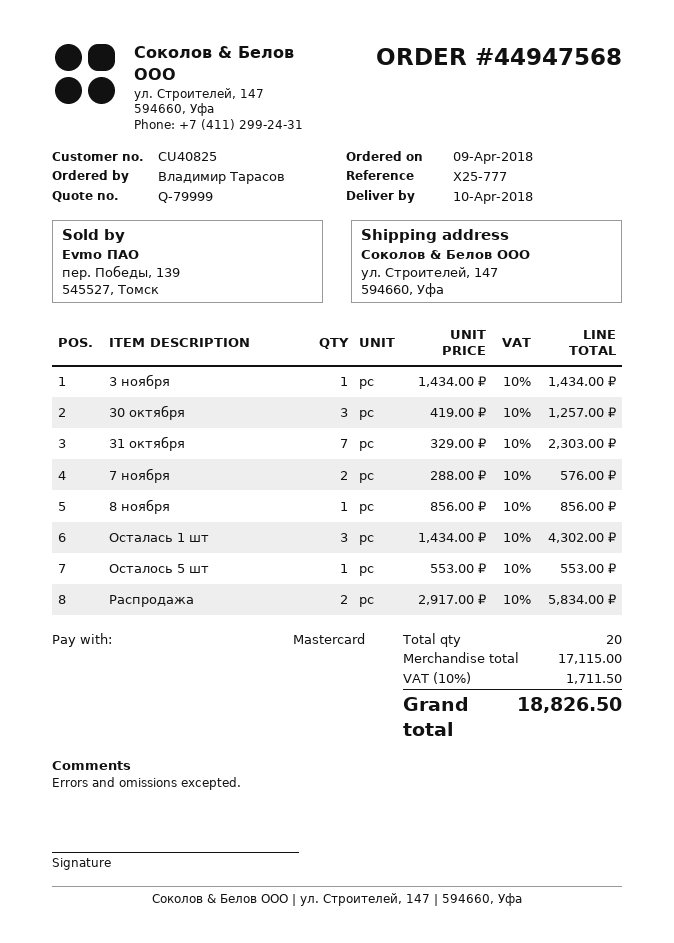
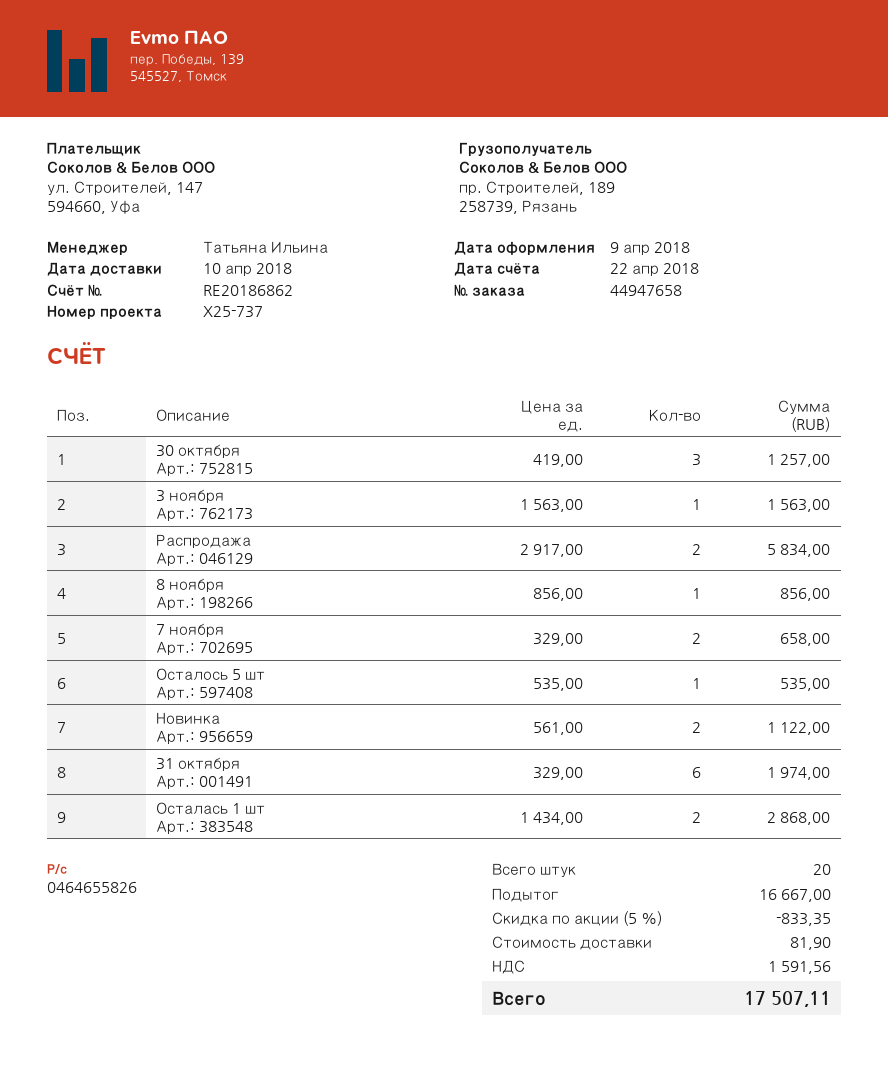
order number: 44947568 -> 44947658
reference: X25-777 -> X25-737
ship to: ул. Строителей, 147, 594660, Уфа -> пр. Строителей, 189, 258739, Рязань
3 ноября: 1 x 1434.00 = 1434.00 -> 1 x 1563.00 = 1563.00
31 октября: 7 x 329.00 = 2303.00 -> 6 x 329.00 = 1974.00
7 ноября: 2 x 288.00 = 576.00 -> 2 x 329.00 = 658.00
Осталась 1 шт: 3 x 1434.00 = 4302.00 -> 2 x 1434.00 = 2868.00
Осталось 5 шт: 1 x 553.00 = 553.00 -> 1 x 535.00 = 535.00
Новинка: none -> 2 x 561.00 = 1122.00
subtotal: 17115.00 -> 16667.00
discount: none -> 5% = 833.35
shipping: none -> 81.90
tax: 1711.50 -> 1591.56
total: 18826.50 -> 17507.11

